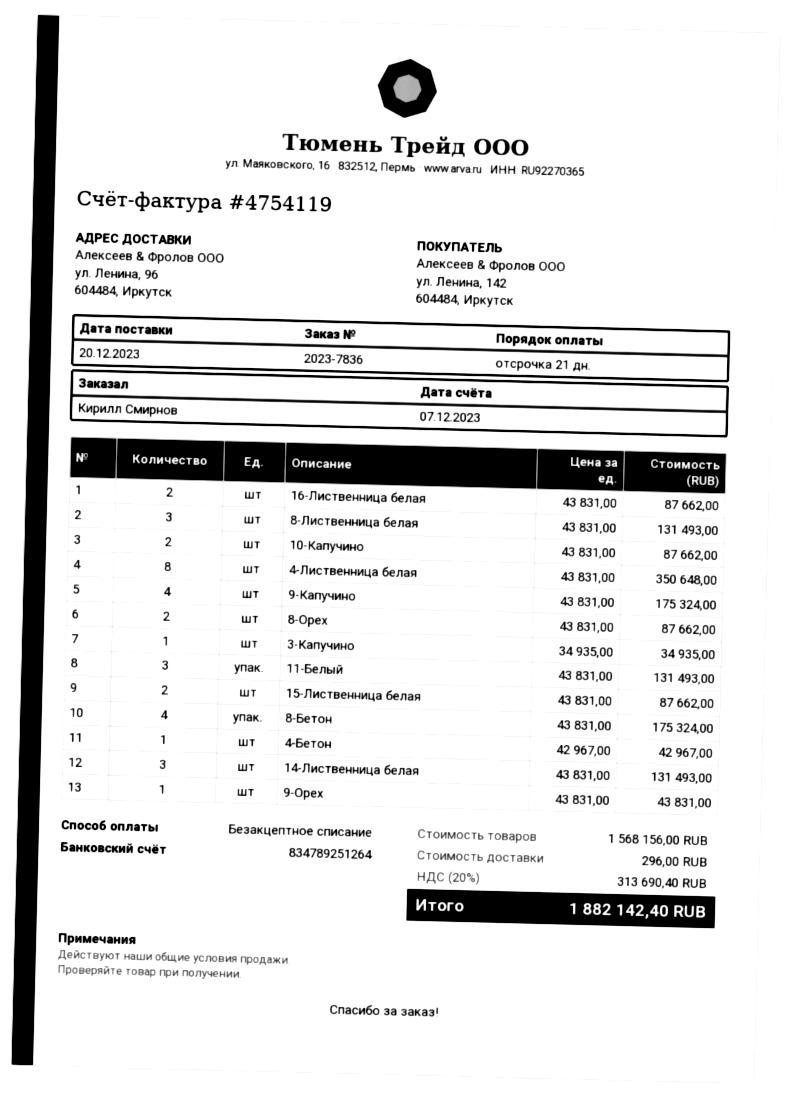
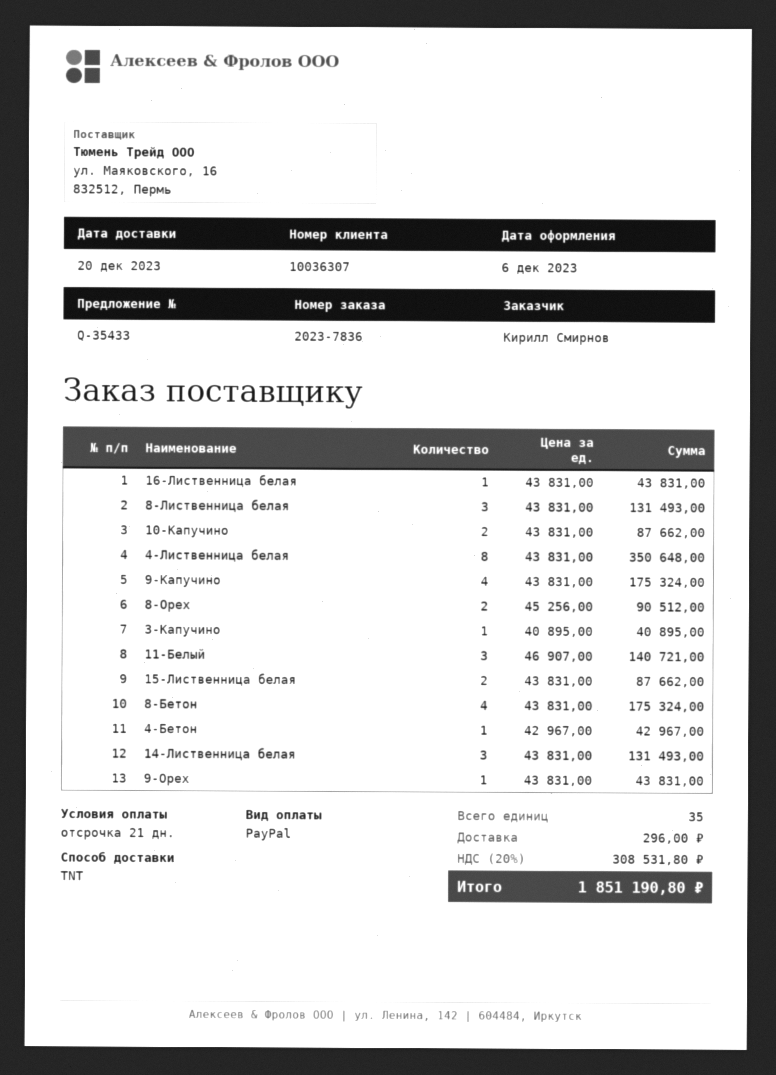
payment method: direct debit -> PayPal
16-Лиственница белая: 2 x 43831.00 = 87662.00 -> 1 x 43831.00 = 43831.00
8-Орех: 2 x 43831.00 = 87662.00 -> 2 x 45256.00 = 90512.00
3-Капучино: 1 x 34935.00 = 34935.00 -> 1 x 40895.00 = 40895.00
11-Белый: 3 x 43831.00 = 131493.00 -> 3 x 46907.00 = 140721.00
tax: 20% = 313690.40 -> 20% = 308531.80
total: 1882142.40 -> 1851190.80

